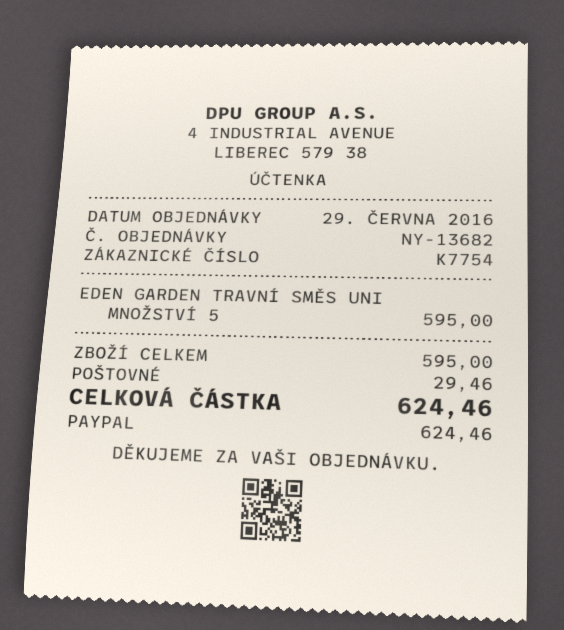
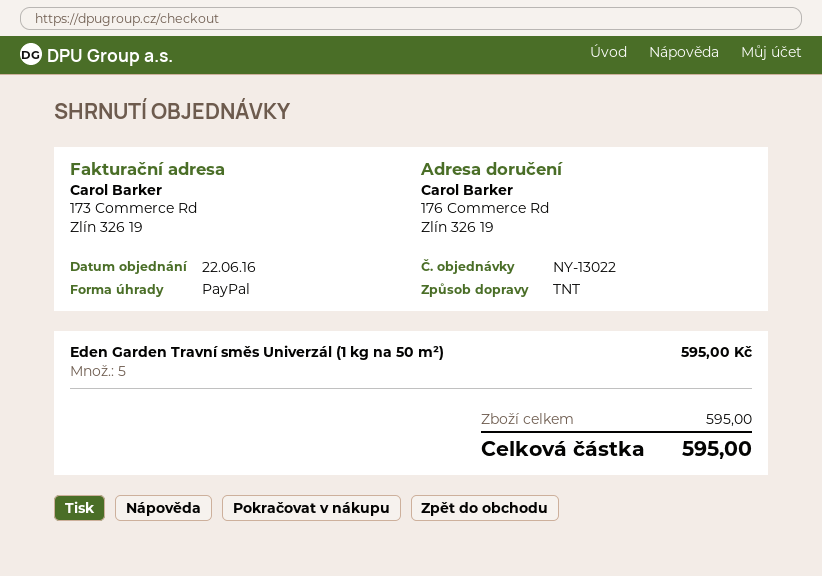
order number: NY-13682 -> NY-13022
order date: 2016-06-29 -> 2016-06-22
shipping: 29.46 -> none
total: 624.46 -> 595.00

